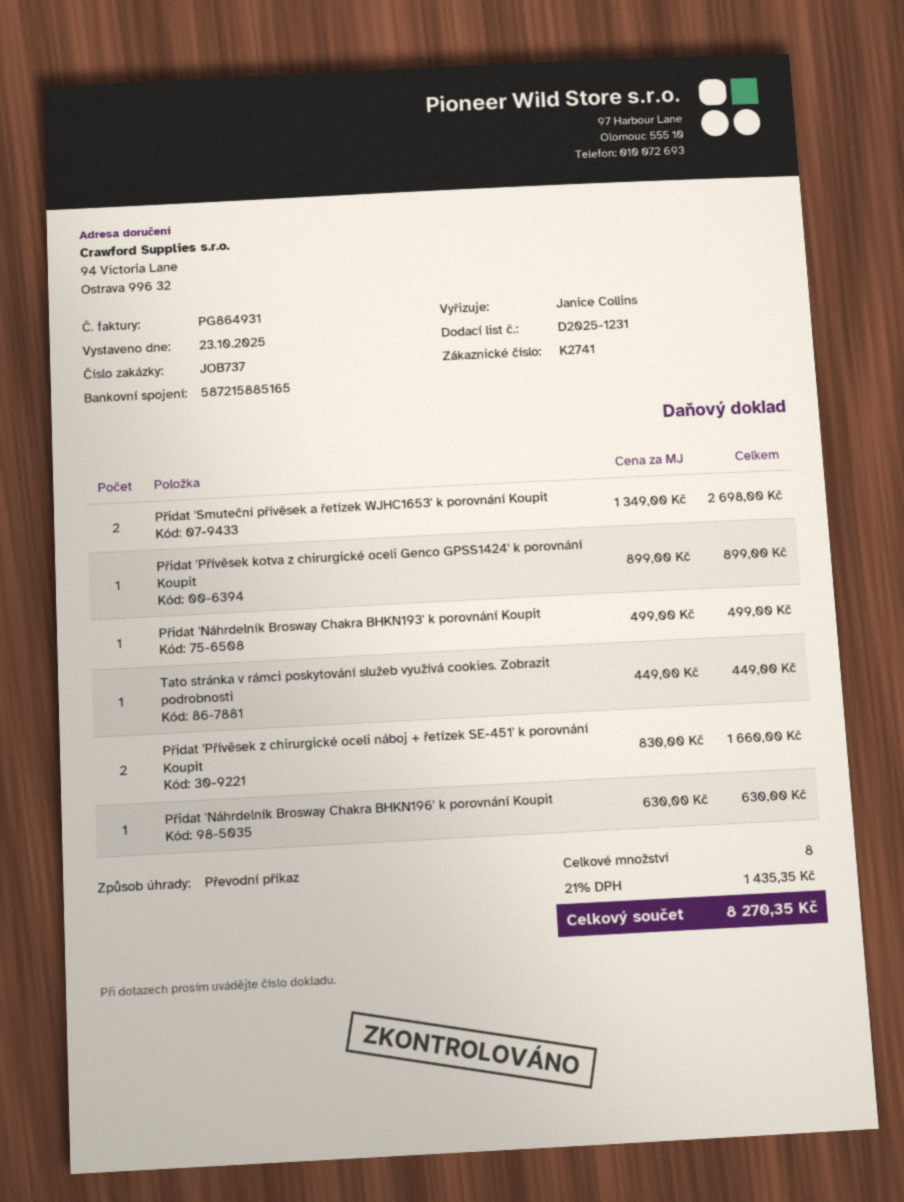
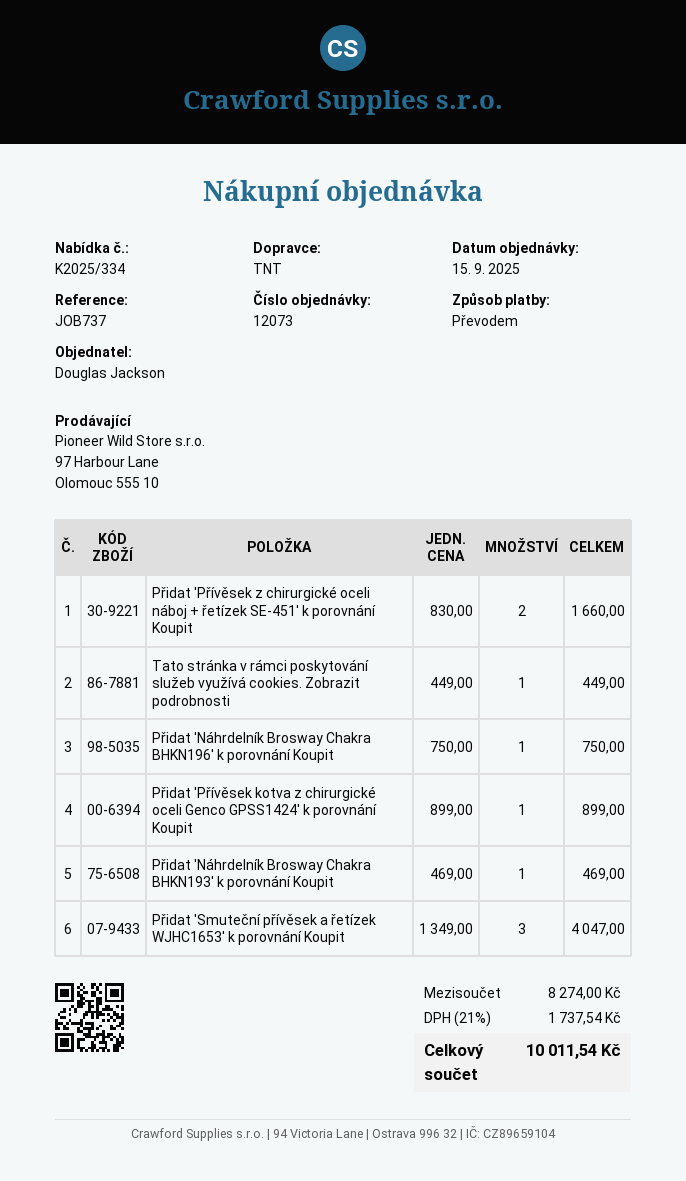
Přidat 'Smuteční přívěsek a řetízek WJHC1653' k porovnání Koupit: 2 x 1349.00 = 2698.00 -> 3 x 1349.00 = 4047.00
Přidat 'Náhrdelník Brosway Chakra BHKN193' k porovnání Koupit: 1 x 499.00 = 499.00 -> 1 x 469.00 = 469.00
Přidat 'Náhrdelník Brosway Chakra BHKN196' k porovnání Koupit: 1 x 630.00 = 630.00 -> 1 x 750.00 = 750.00
tax: 21% = 1435.35 -> 21% = 1737.54
total: 8270.35 -> 10011.54

